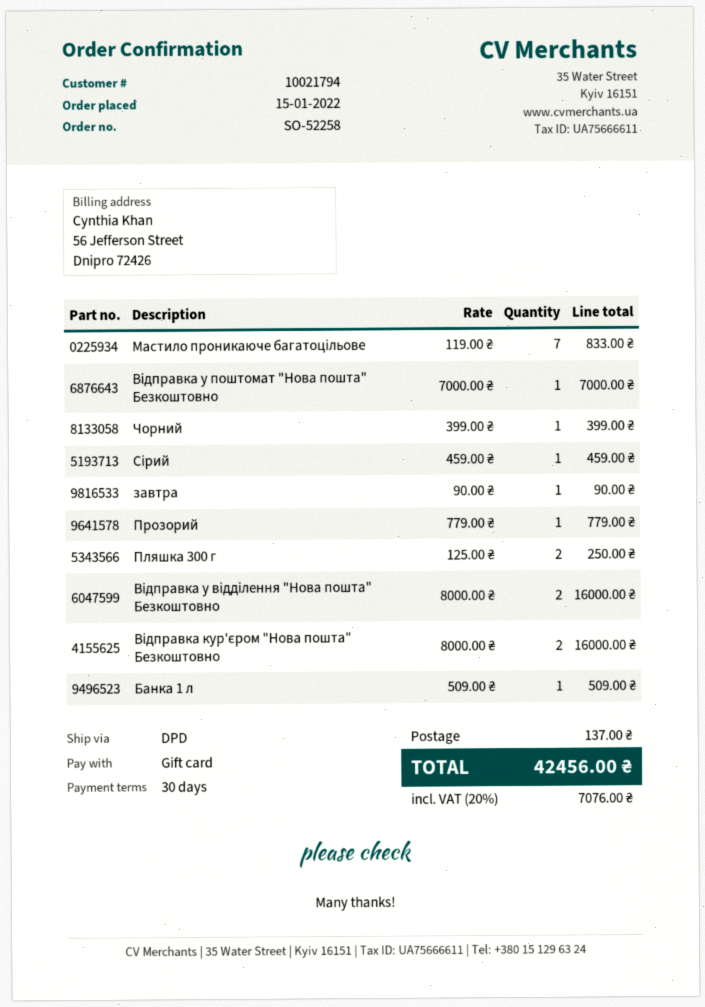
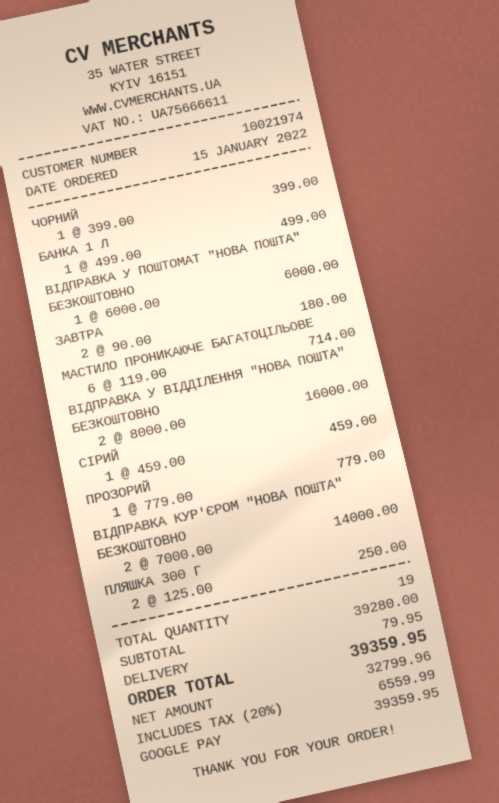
customer number: 10021794 -> 10021974
payment method: gift card -> Google Pay
Мастило проникаюче багатоцільове: 7 x 119.00 = 833.00 -> 6 x 119.00 = 714.00
Відправка у поштомат "Нова пошта" Безкоштовно: 1 x 7000.00 = 7000.00 -> 1 x 6000.00 = 6000.00
завтра: 1 x 90.00 = 90.00 -> 2 x 90.00 = 180.00
Відправка кур'єром "Нова пошта" Безкоштовно: 2 x 8000.00 = 16000.00 -> 2 x 7000.00 = 14000.00
Банка 1 л: 1 x 509.00 = 509.00 -> 1 x 499.00 = 499.00
shipping: 137.00 -> 79.95
tax: 20% = 7076.00 -> 20% = 6559.99
total: 42456.00 -> 39359.95

